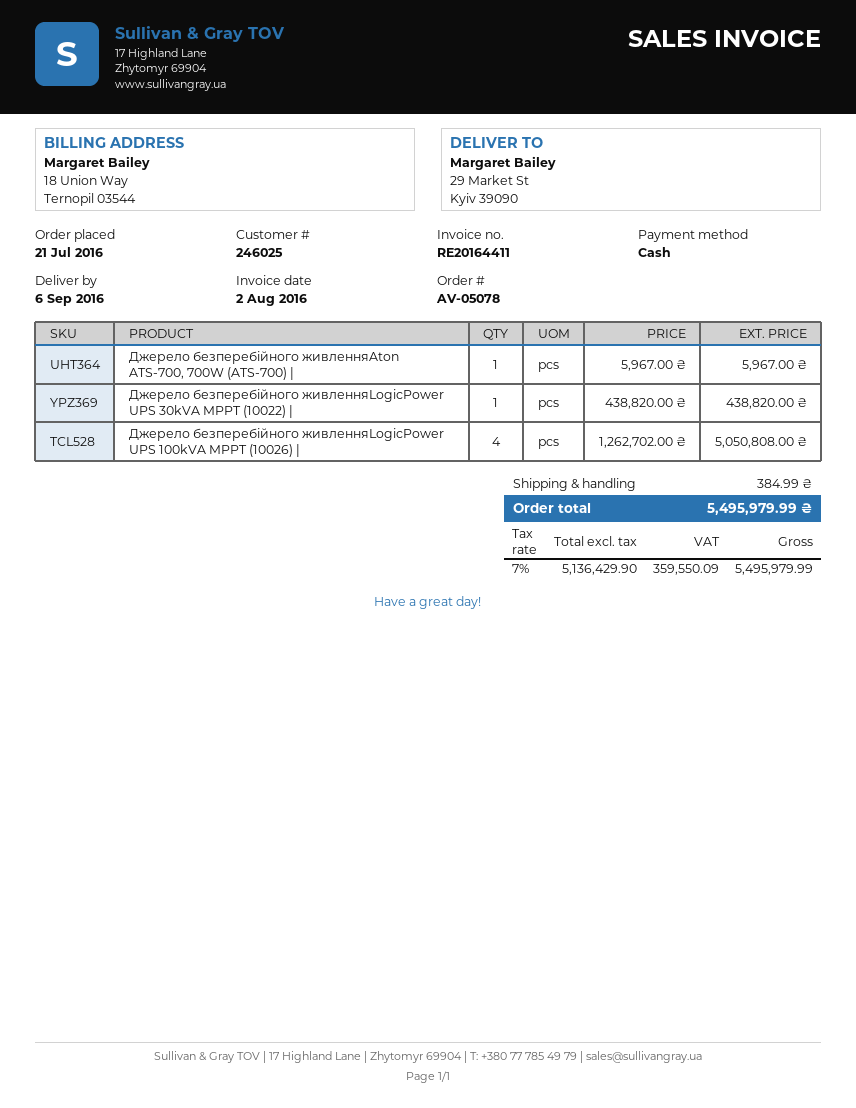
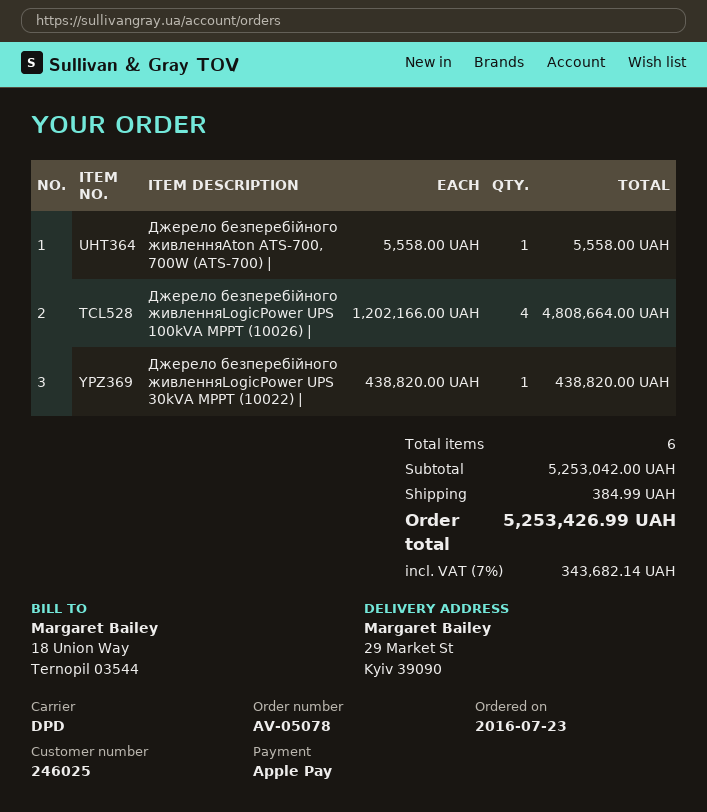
order date: 2016-07-21 -> 2016-07-23
payment method: cash -> Apple Pay
Джерело безперебійного живленняAton ATS-700, 700W (ATS-700) |: 1 x 5967.00 = 5967.00 -> 1 x 5558.00 = 5558.00
Джерело безперебійного живленняLogicPower UPS 100kVA MPPT (10026) |: 4 x 1262702.00 = 5050808.00 -> 4 x 1202166.00 = 4808664.00
tax: 7% = 359550.09 -> 7% = 343682.14
total: 5495979.99 -> 5253426.99

